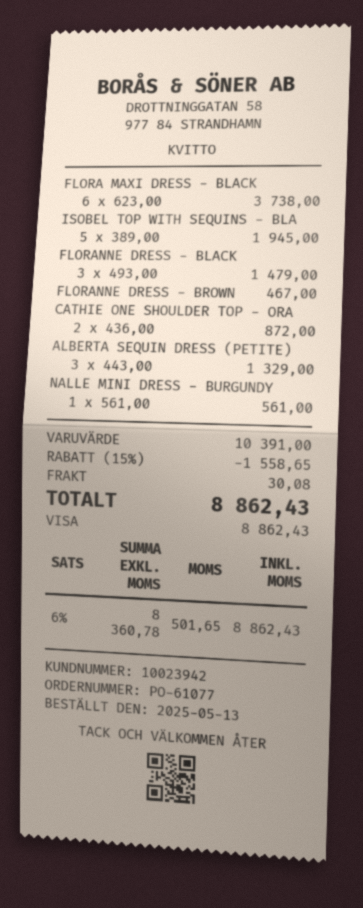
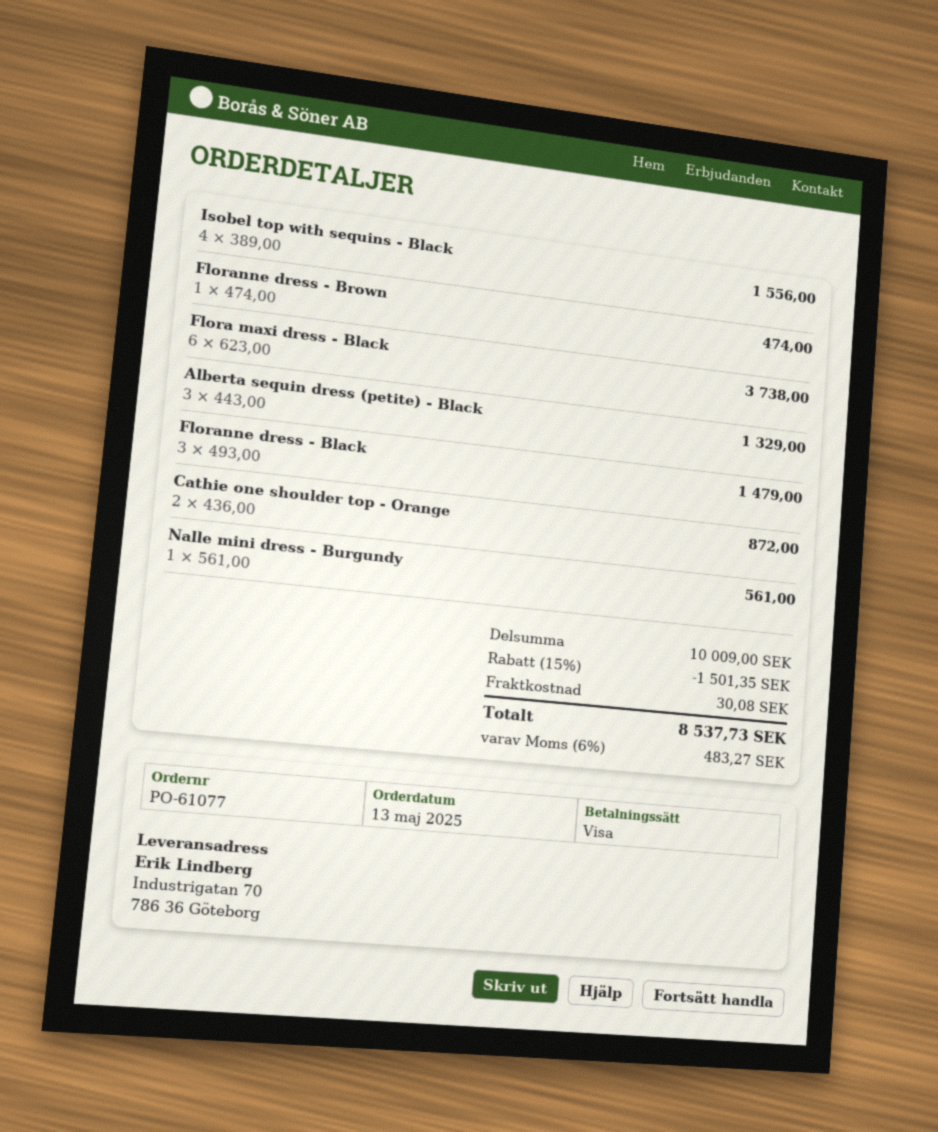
ISOBEL TOP WITH SEQUINS - BLA: 5 x 389.00 = 1945.00 -> 4 x 389.00 = 1556.00
FLORANNE DRESS - BROWN: 1 x 467.00 = 467.00 -> 1 x 474.00 = 474.00
subtotal: 10391.00 -> 10009.00
discount: 15% = 1558.65 -> 15% = 1501.35
tax: 6% = 501.65 -> 6% = 483.27
total: 8862.43 -> 8537.73

